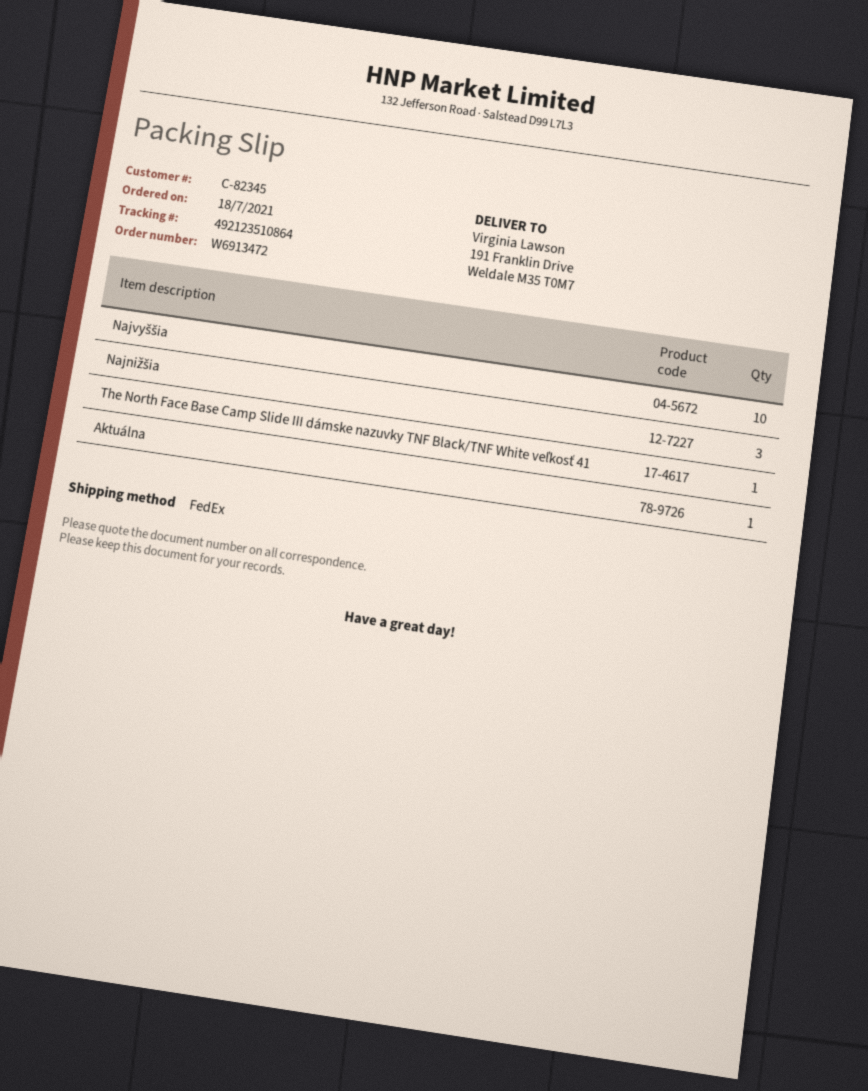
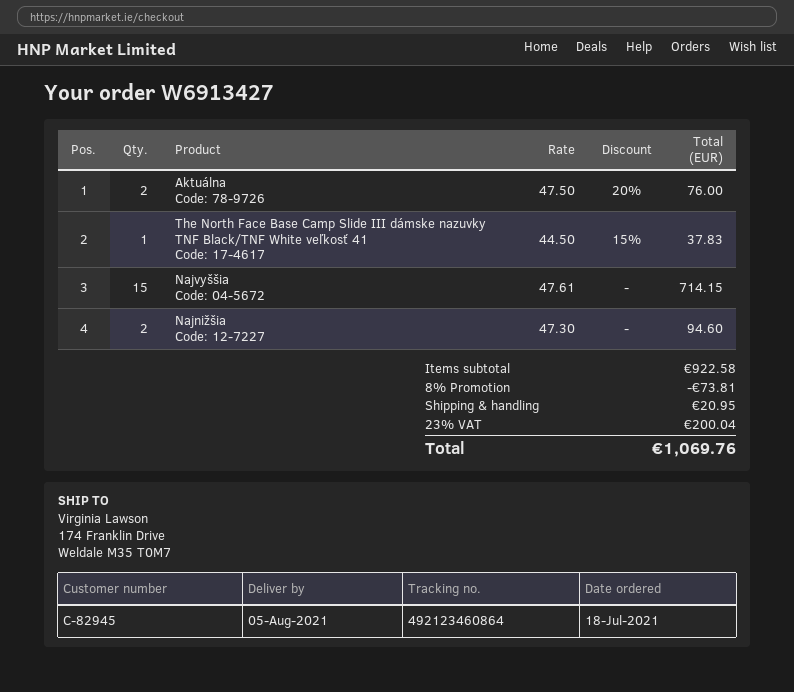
order number: W6913472 -> W6913427
customer number: C-82345 -> C-82945
tracking number: 492123510864 -> 492123460864
ship to: 191 Franklin Drive, Weldale M35 T0M7 -> 174 Franklin Drive, Weldale M35 T0M7
Najvyššia: 10 -> 15
Najnižšia: 3 -> 2
Aktuálna: 1 -> 2

